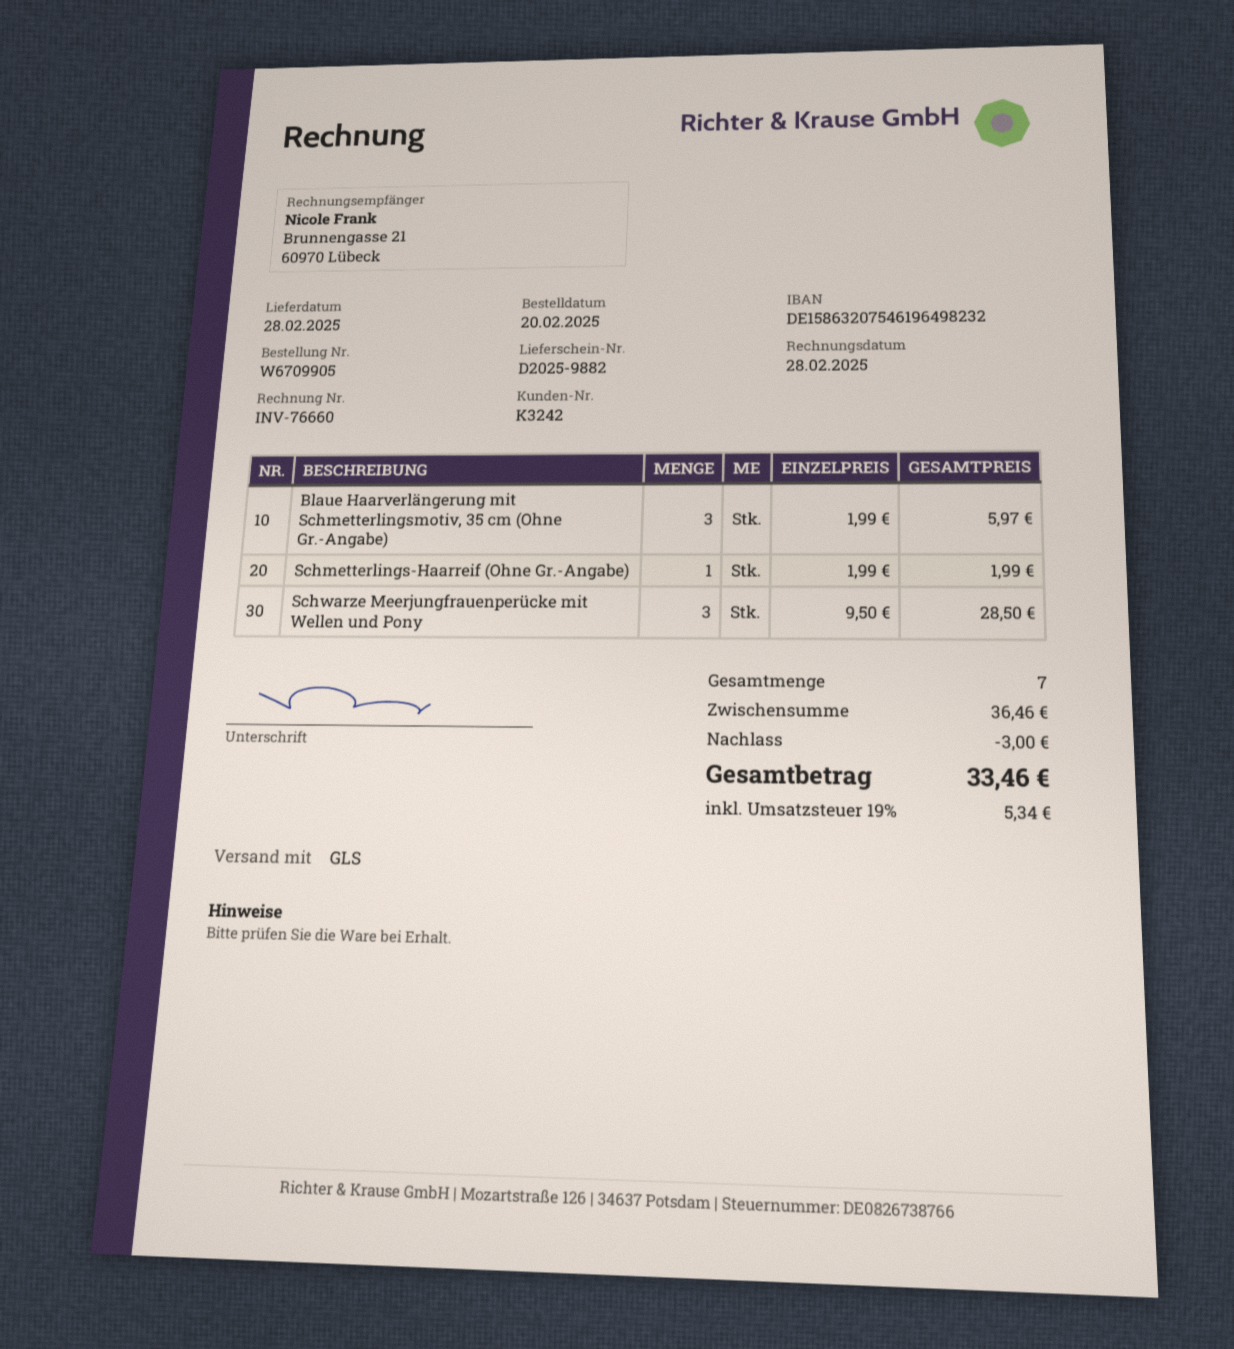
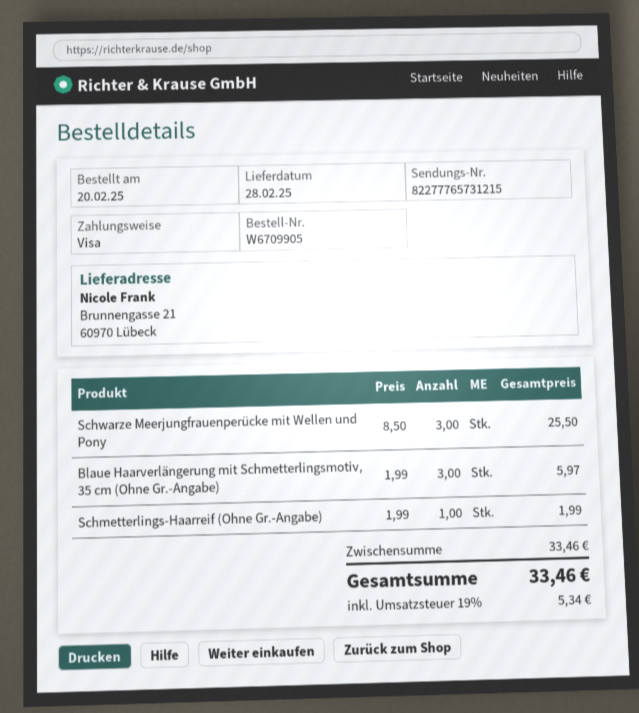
Schwarze Meerjungfrauenperücke mit Wellen und Pony: 3 x 9.50 = 28.50 -> 3 x 8.50 = 25.50
subtotal: 36.46 -> 33.46
discount: 3.00 -> none

